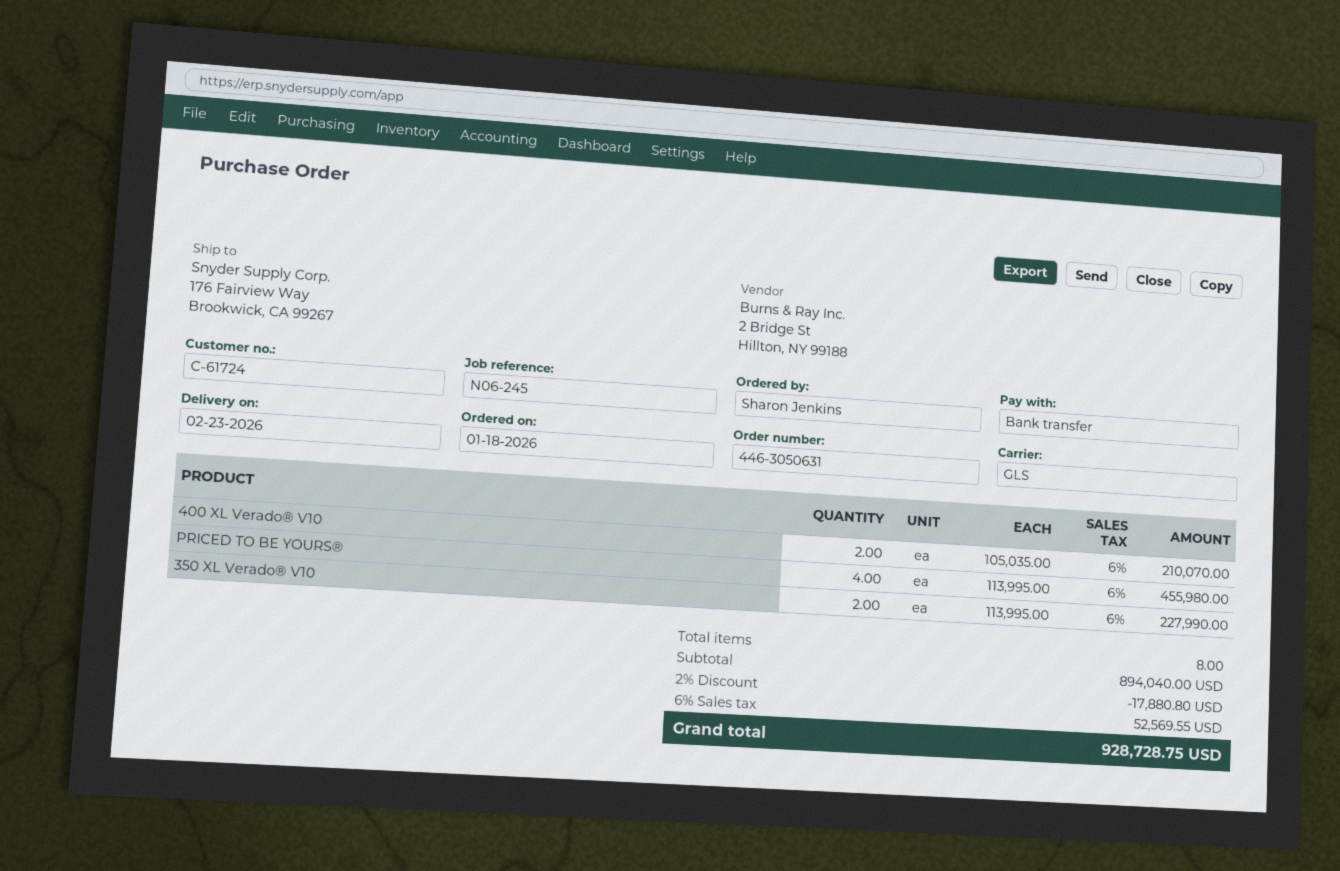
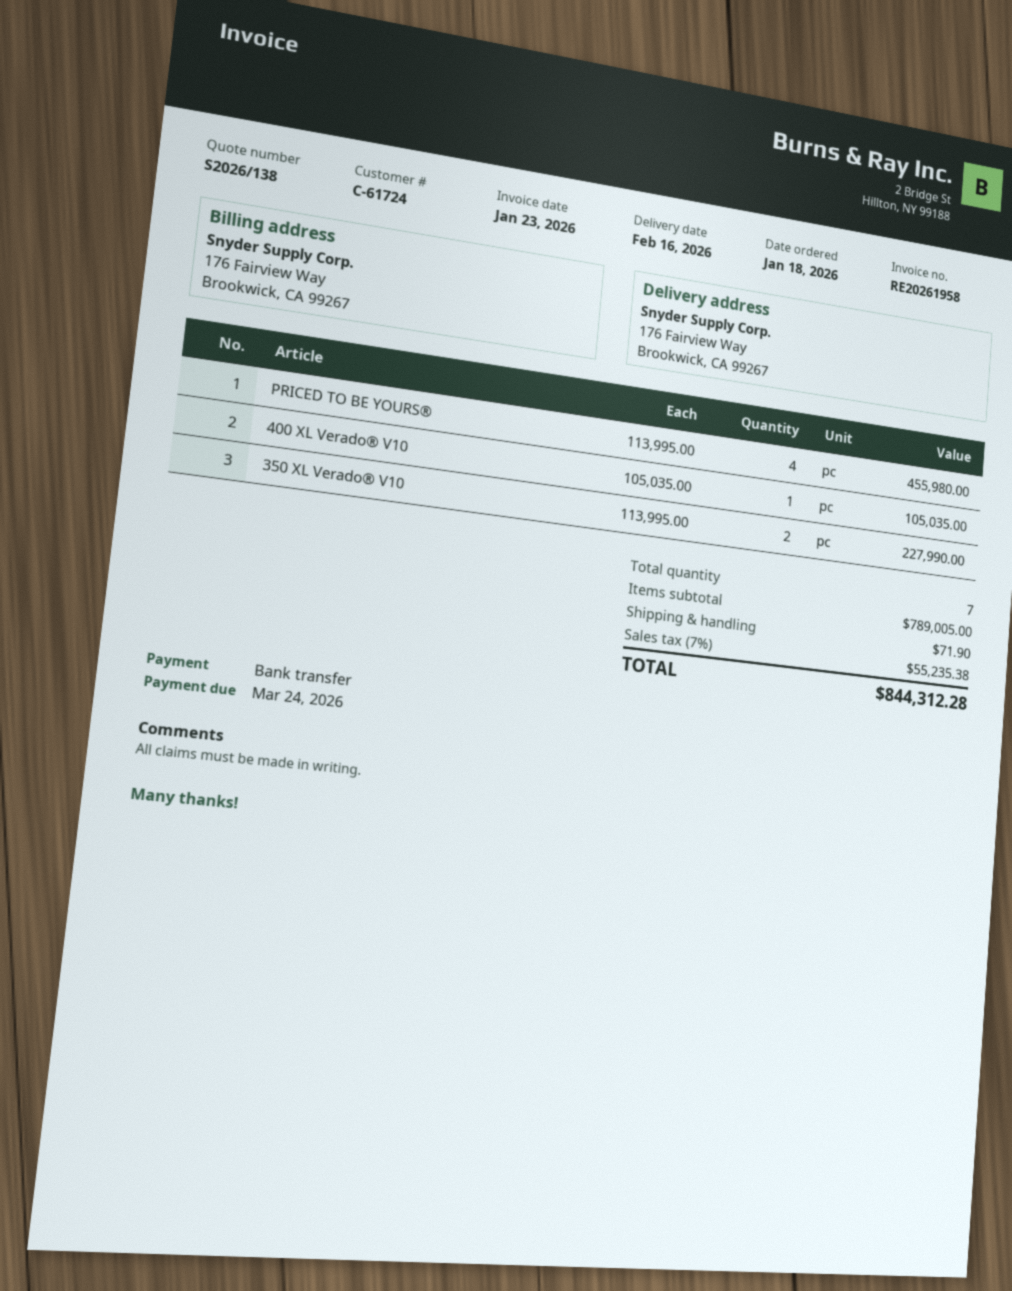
delivery date: 2026-02-23 -> 2026-02-16
400 XL Verado® V10: 2 x 105035.00 = 210070.00 -> 1 x 105035.00 = 105035.00
total quantity: 8 -> 7
subtotal: 894040.00 -> 789005.00
discount: 2% = 17880.80 -> none
shipping: none -> 71.90
tax: 6% = 52569.55 -> 7% = 55235.38
total: 928728.75 -> 844312.28

